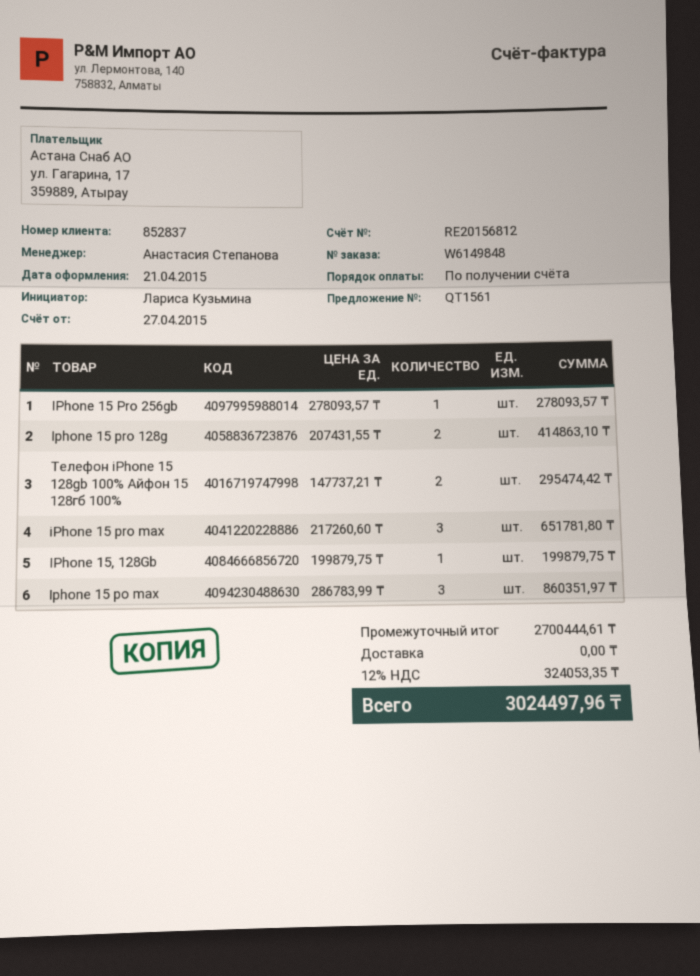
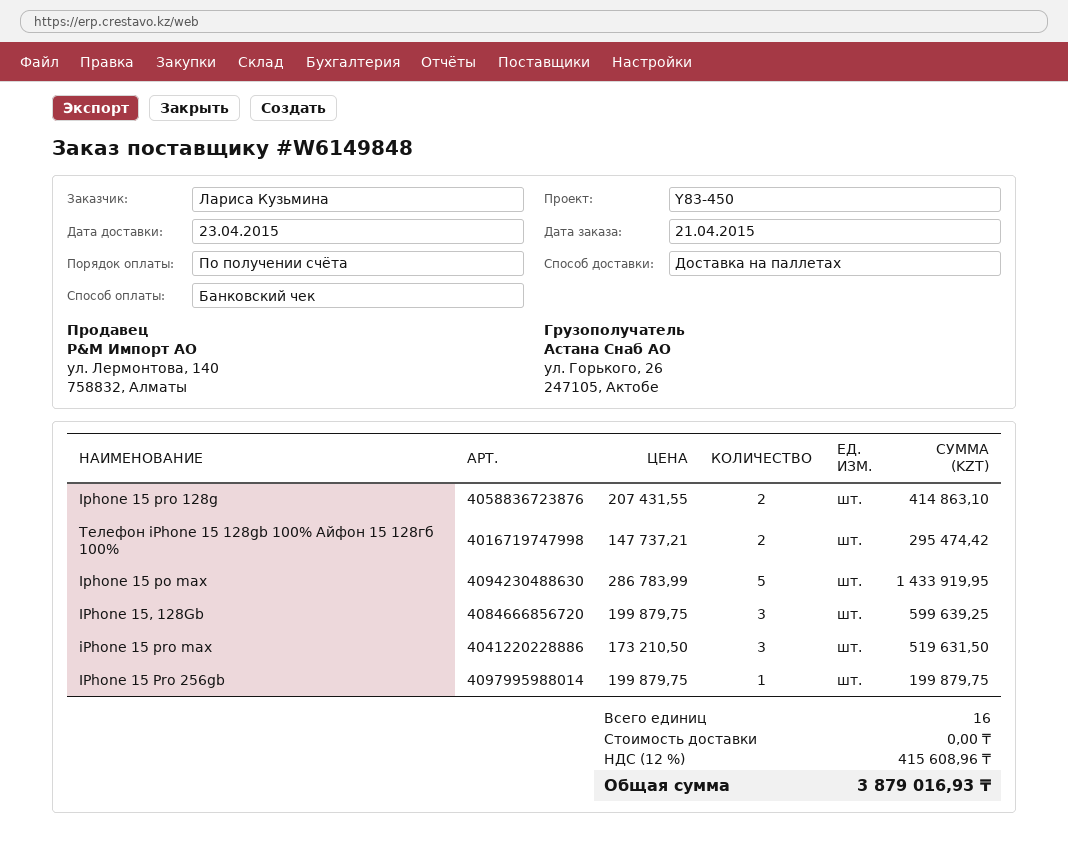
IPhone 15 Pro 256gb: 1 x 278093.57 = 278093.57 -> 1 x 199879.75 = 199879.75
iPhone 15 pro max: 3 x 217260.60 = 651781.80 -> 3 x 173210.50 = 519631.50
IPhone 15, 128Gb: 1 x 199879.75 = 199879.75 -> 3 x 199879.75 = 599639.25
Iphone 15 po max: 3 x 286783.99 = 860351.97 -> 5 x 286783.99 = 1433919.95
tax: 12% = 324053.35 -> 12% = 415608.96
total: 3024497.96 -> 3879016.93

